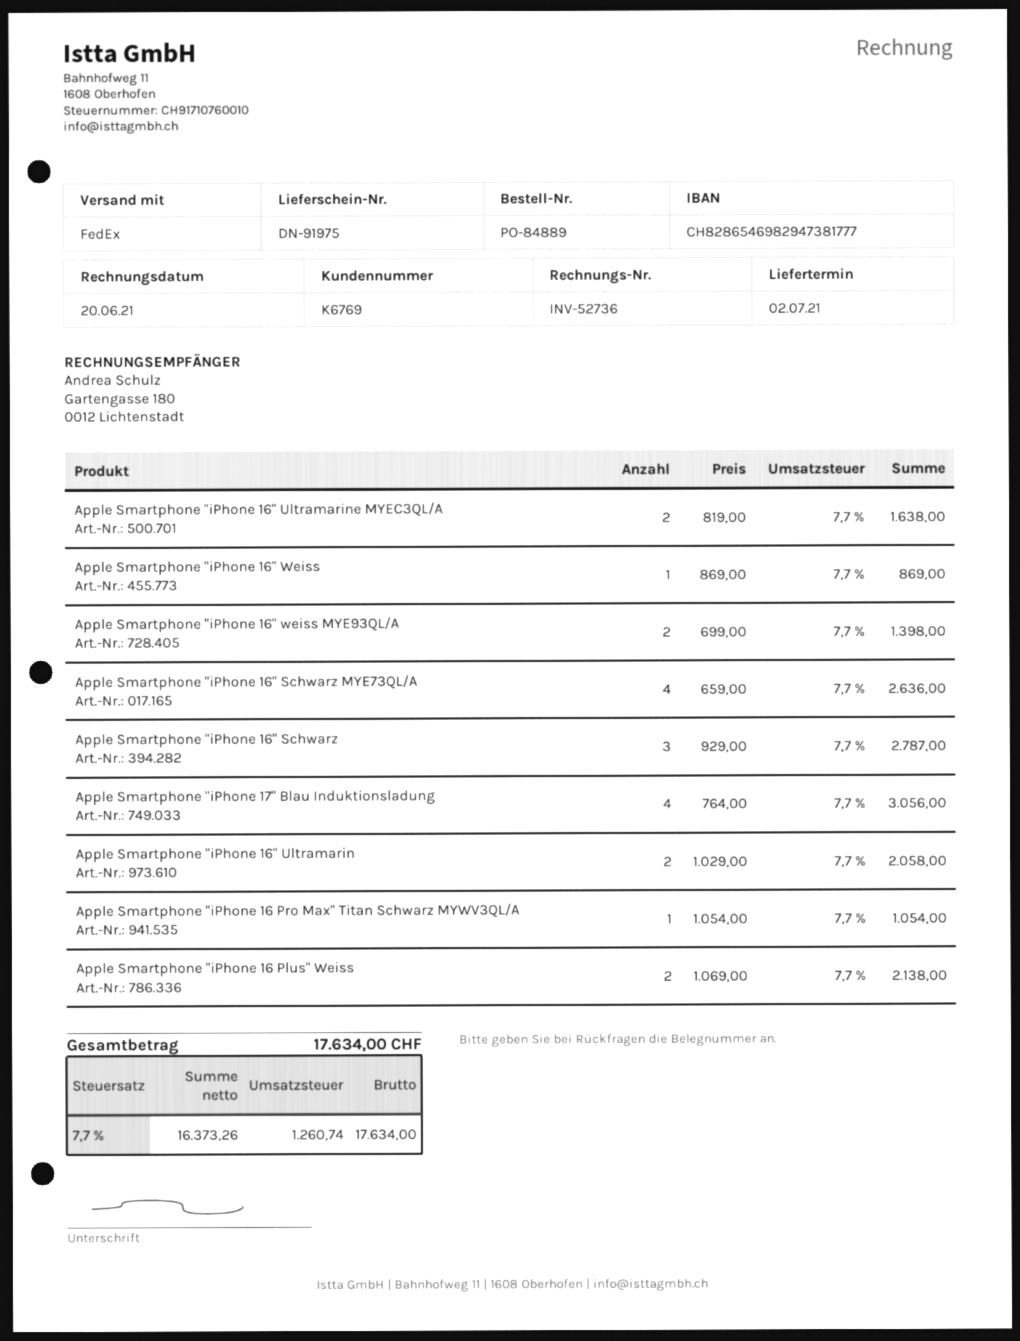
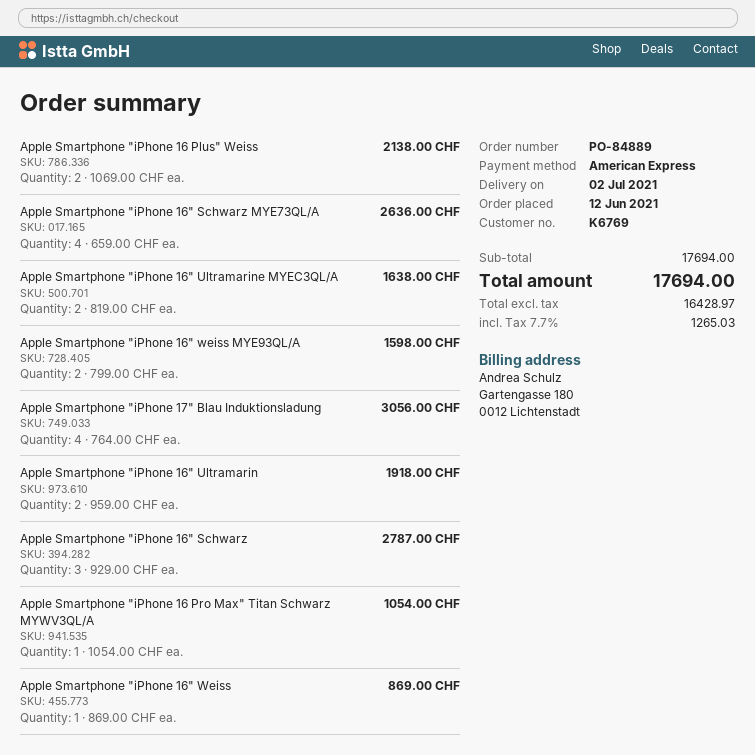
Apple Smartphone "iPhone 16" weiss MYE93QL/A: 2 x 699.00 = 1398.00 -> 2 x 799.00 = 1598.00
Apple Smartphone "iPhone 16" Ultramarin: 2 x 1029.00 = 2058.00 -> 2 x 959.00 = 1918.00
net: 16373.26 -> 16428.97
tax: 7.7% = 1260.74 -> 7.7% = 1265.03
total: 17634.00 -> 17694.00

